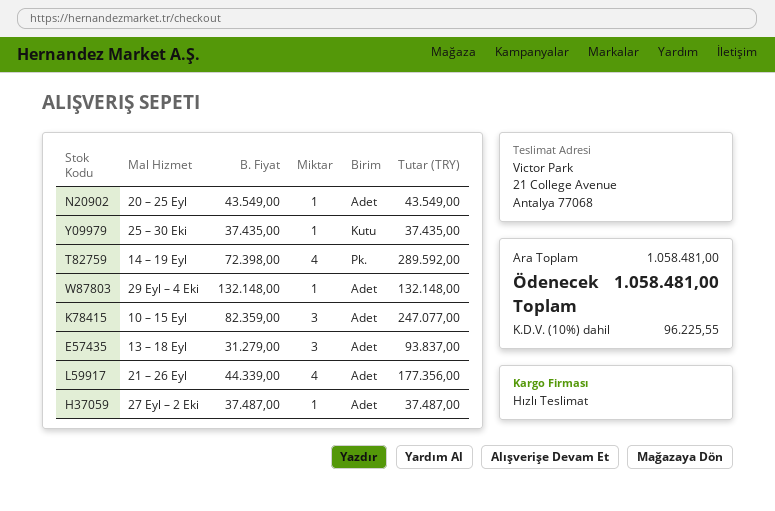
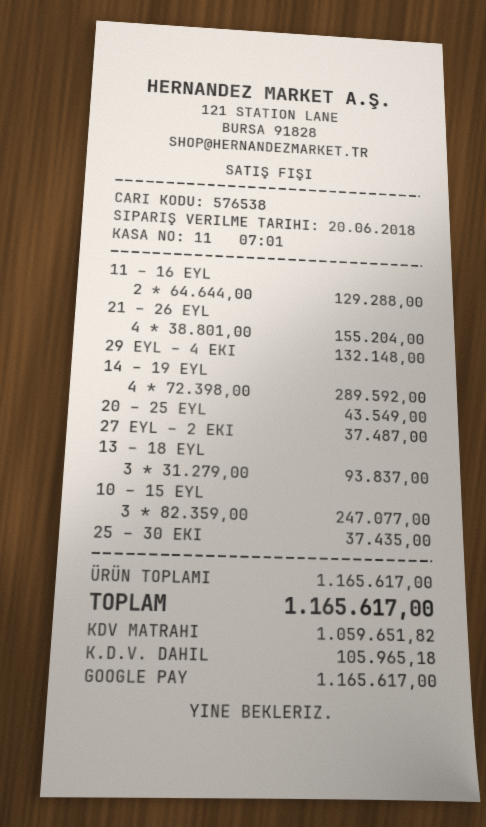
21 – 26 Eyl: 4 x 44339.00 = 177356.00 -> 4 x 38801.00 = 155204.00
11 – 16 EYL: none -> 2 x 64644.00 = 129288.00
subtotal: 1058481.00 -> 1165617.00
tax: 96225.55 -> 105965.18
total: 1058481.00 -> 1165617.00

